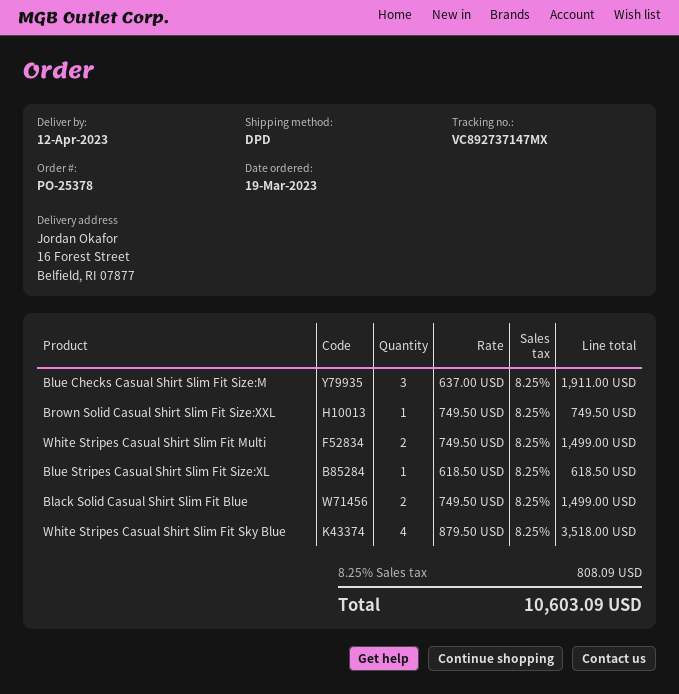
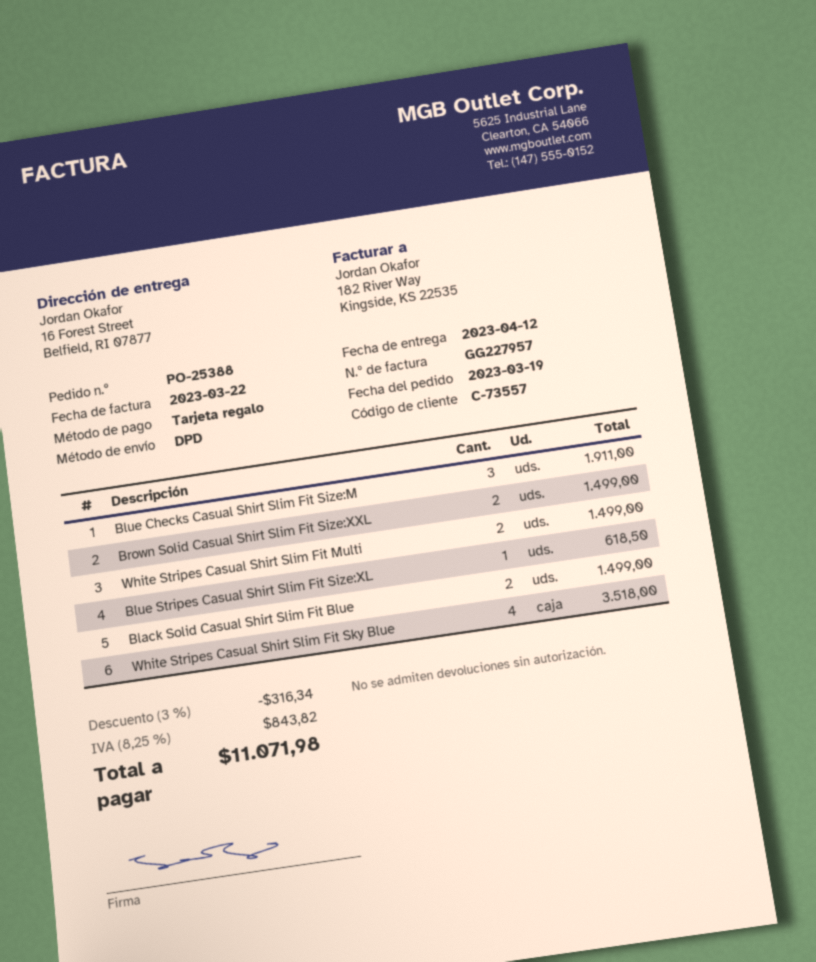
order number: PO-25378 -> PO-25388
Brown Solid Casual Shirt Slim Fit Size:XXL: 1 for 749.50 -> 2 for 1499.00
discount: none -> 3% = 316.34
tax: 8.25% = 808.09 -> 8.25% = 843.82
total: 10603.09 -> 11071.98

